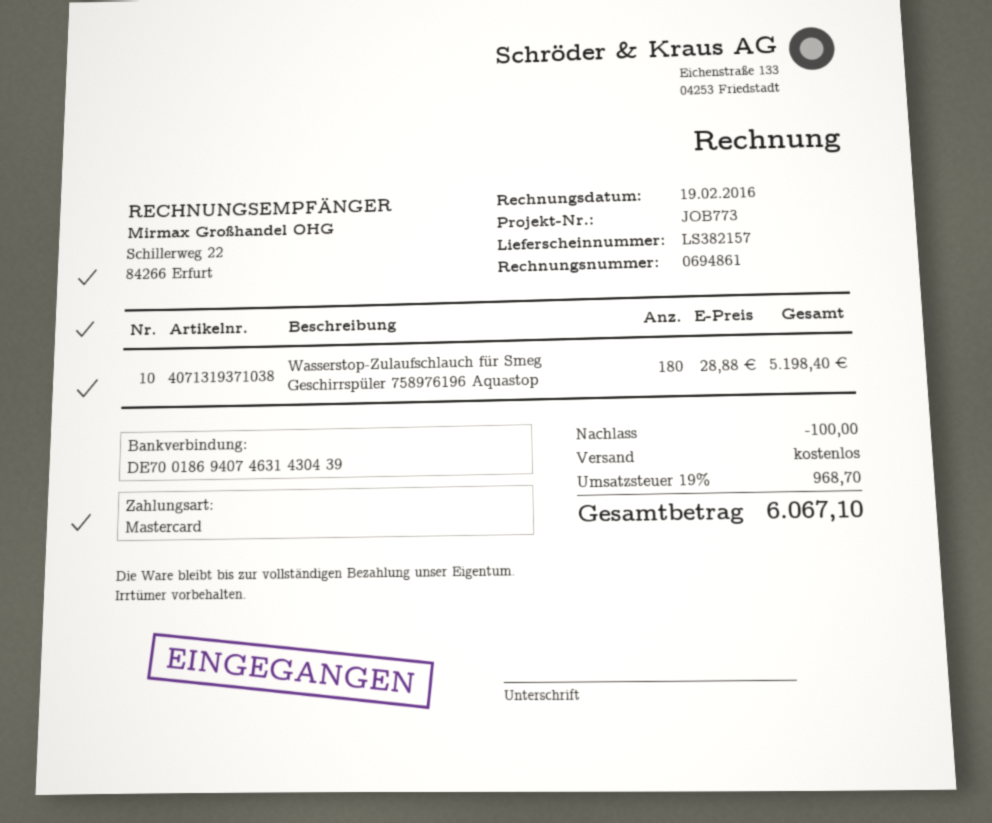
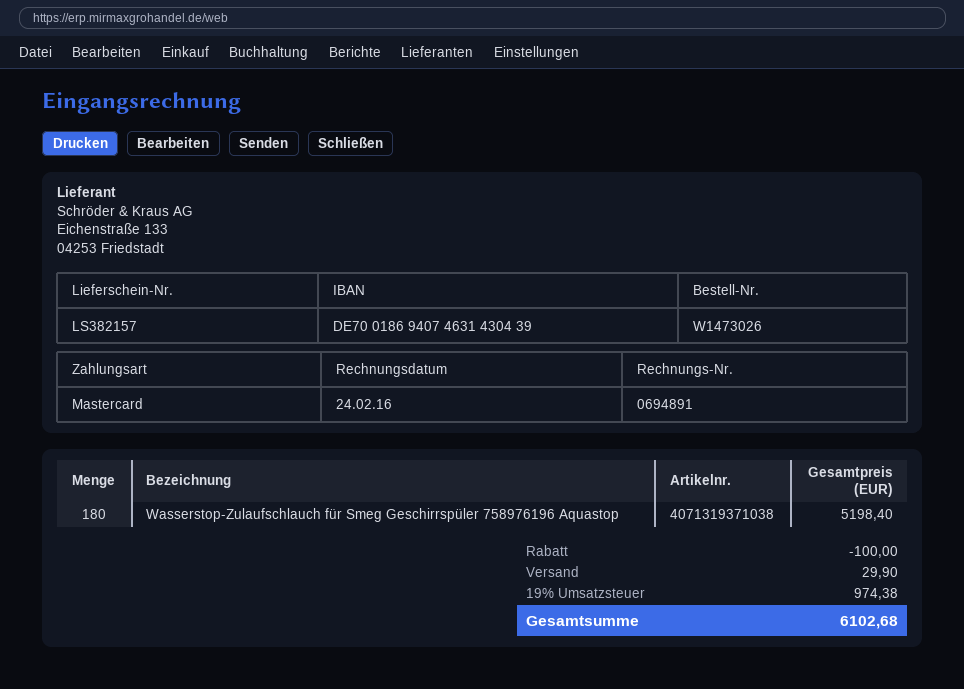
invoice number: 0694861 -> 0694891
invoice date: 2016-02-19 -> 2016-02-24
shipping: 0.00 -> 29.90
tax: 19% = 968.70 -> 19% = 974.38
total: 6067.10 -> 6102.68

